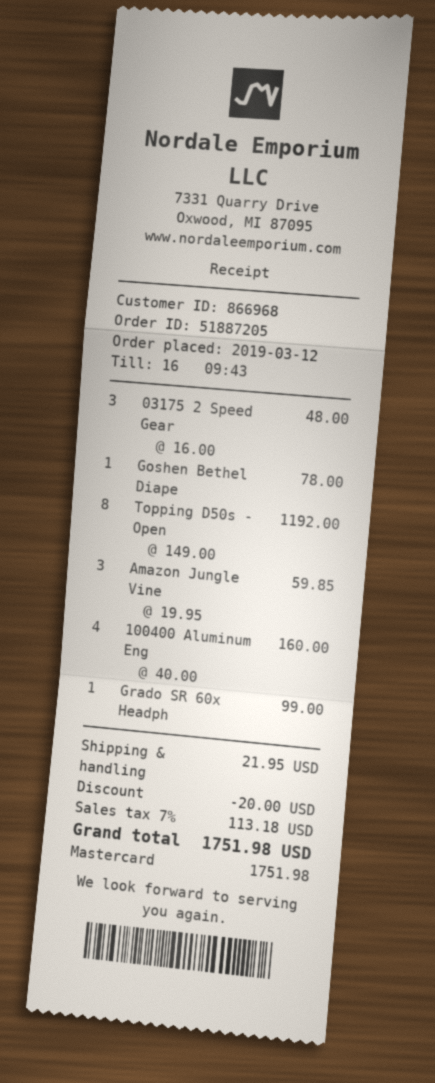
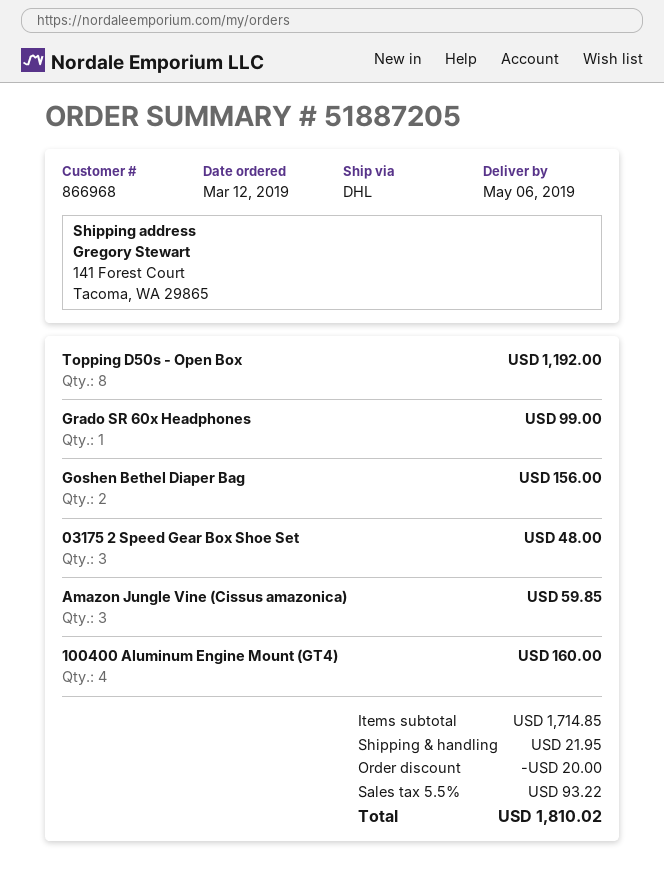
Goshen Bethel Diape: 1 for 78.00 -> 2 for 156.00
tax: 7% = 113.18 -> 5.5% = 93.22
total: 1751.98 -> 1810.02

